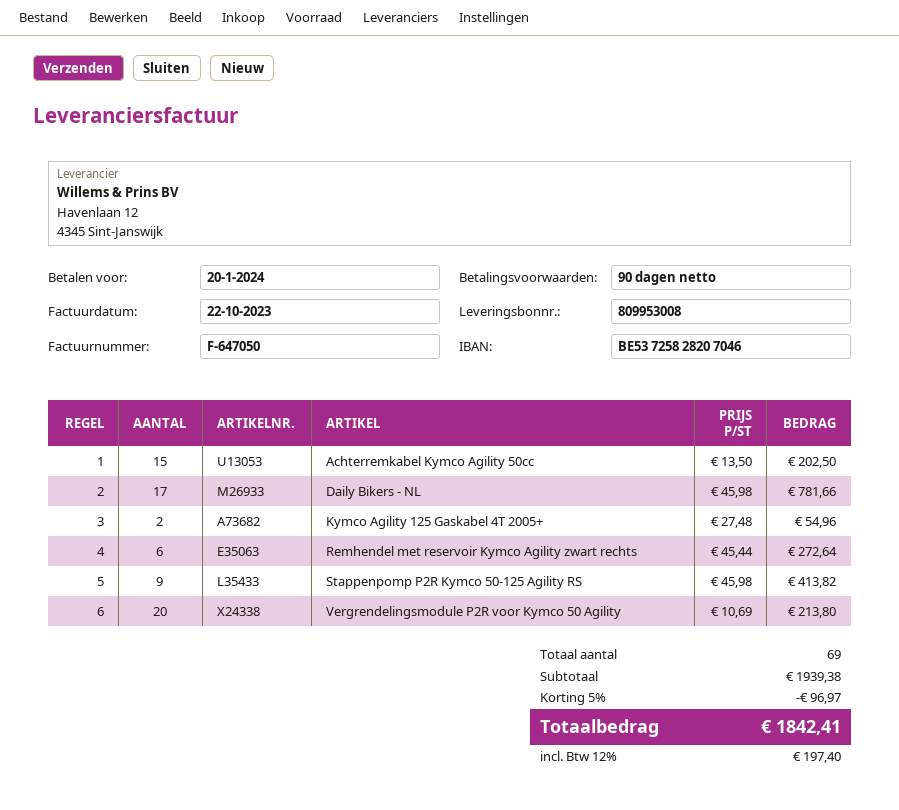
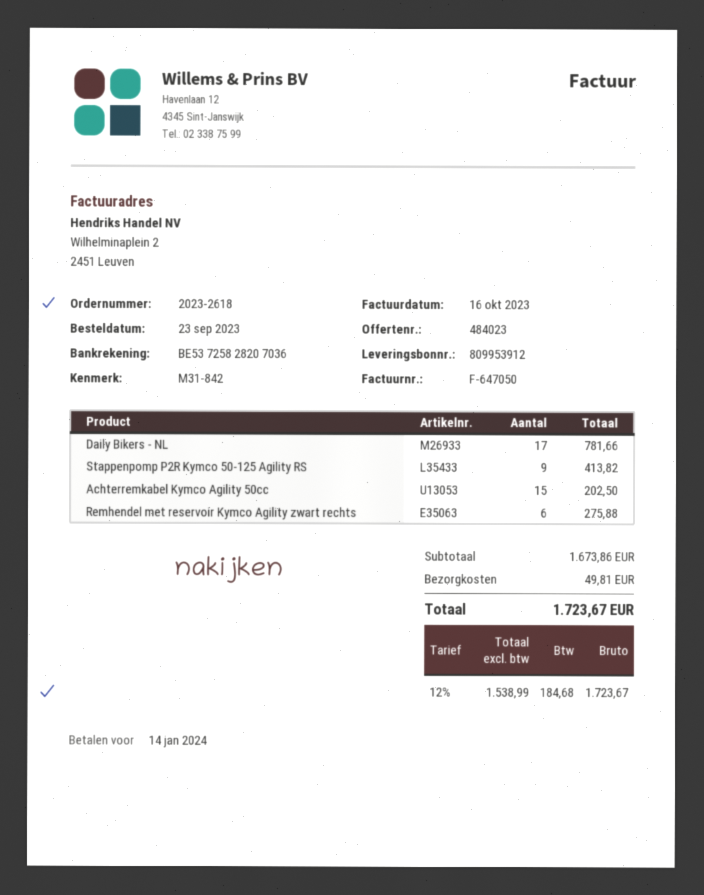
delivery note number: 809953008 -> 809953912
invoice date: 2023-10-22 -> 2023-10-16
due date: 2024-01-20 -> 2024-01-14
bank account: BE53725828207046 -> BE53725828207036
Kymco Agility 125 Gaskabel 4T 2005+: 2 for 54.96 -> none
Remhendel met reservoir Kymco Agility zwart rechts: 6 for 272.64 -> 6 for 275.88
Vergrendelingsmodule P2R voor Kymco 50 Agility: 20 for 213.80 -> none
subtotal: 1939.38 -> 1673.86
discount: 5% = 96.97 -> none
shipping: none -> 49.81
tax: 12% = 197.40 -> 12% = 184.68
total: 1842.41 -> 1723.67

